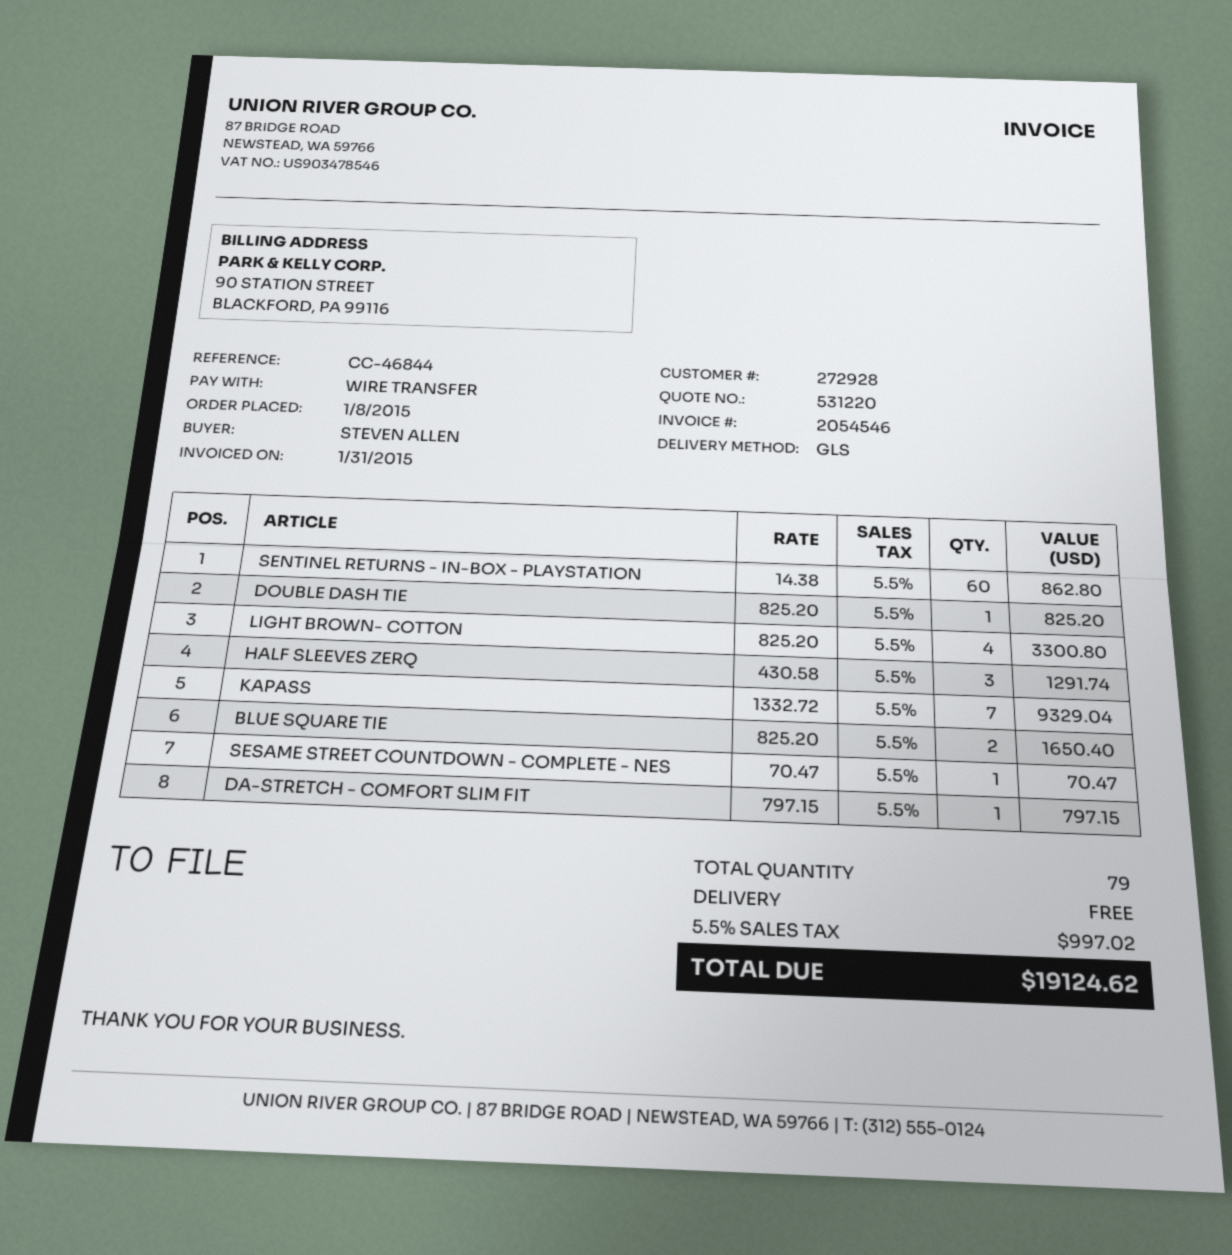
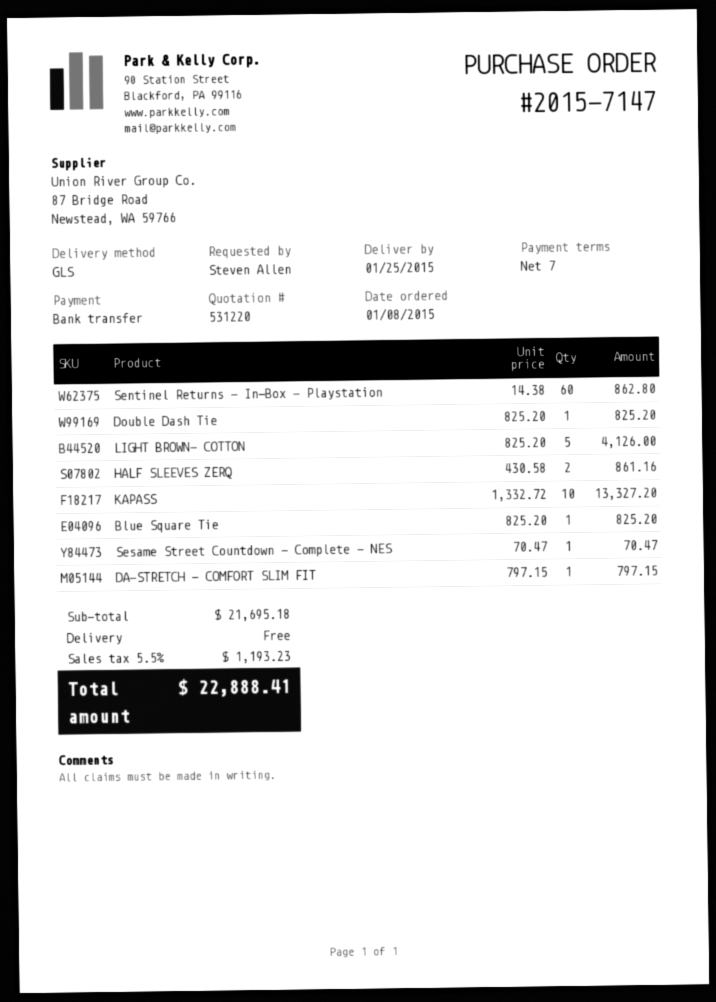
LIGHT BROWN- COTTON: 4 x 825.20 = 3300.80 -> 5 x 825.20 = 4126.00
HALF SLEEVES ZERQ: 3 x 430.58 = 1291.74 -> 2 x 430.58 = 861.16
KAPASS: 7 x 1332.72 = 9329.04 -> 10 x 1332.72 = 13327.20
BLUE SQUARE TIE: 2 x 825.20 = 1650.40 -> 1 x 825.20 = 825.20
tax: 5.5% = 997.02 -> 5.5% = 1193.23
total: 19124.62 -> 22888.41

